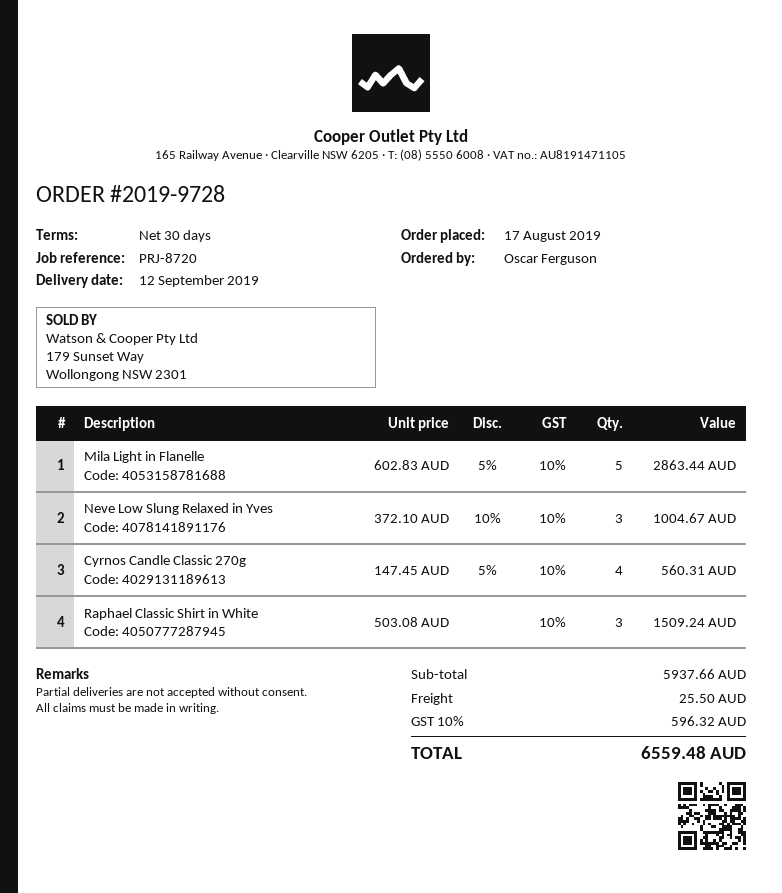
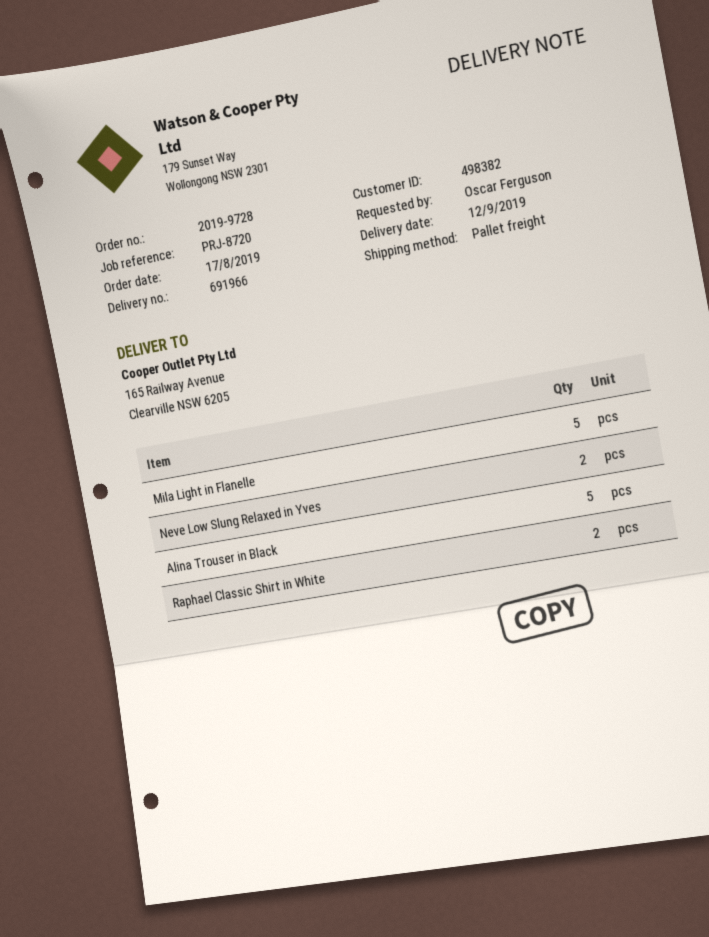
Neve Low Slung Relaxed in Yves: 3 -> 2
Cyrnos Candle Classic 270g: 4 -> none
Raphael Classic Shirt in White: 3 -> 2
Alina Trouser in Black: none -> 5

